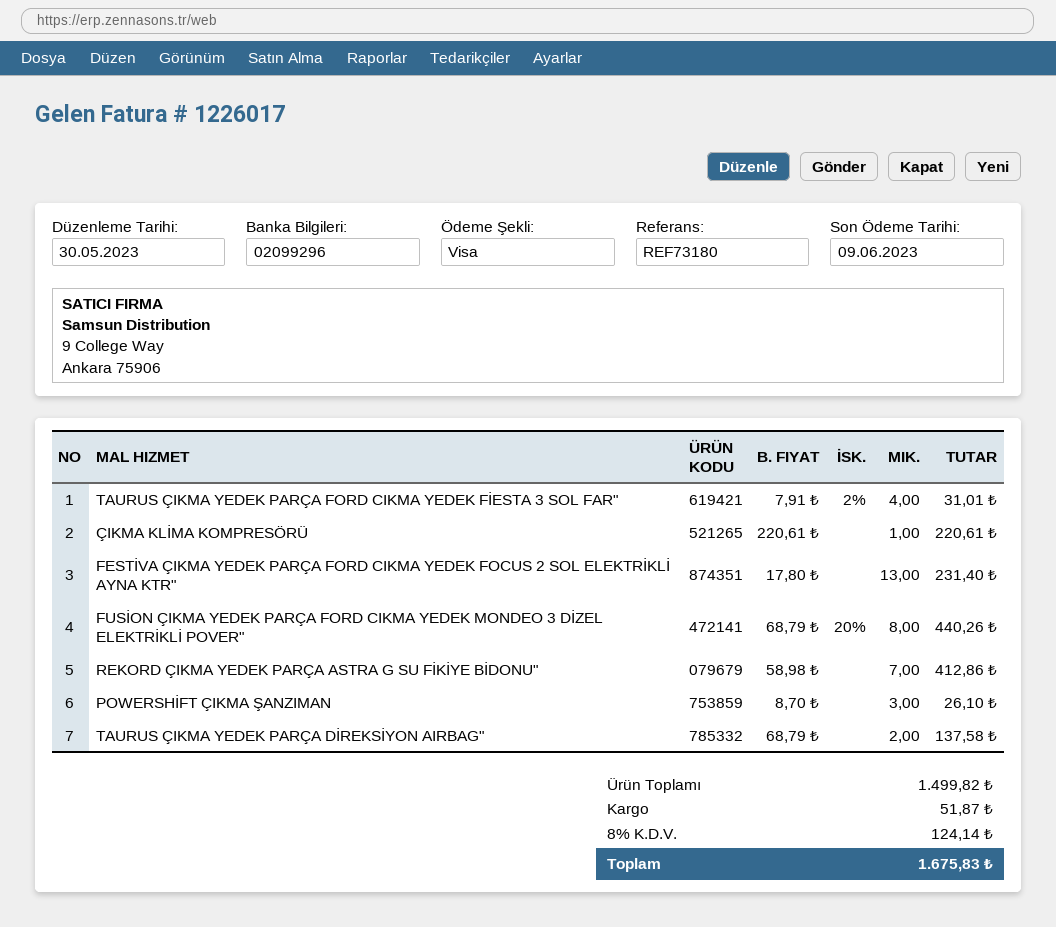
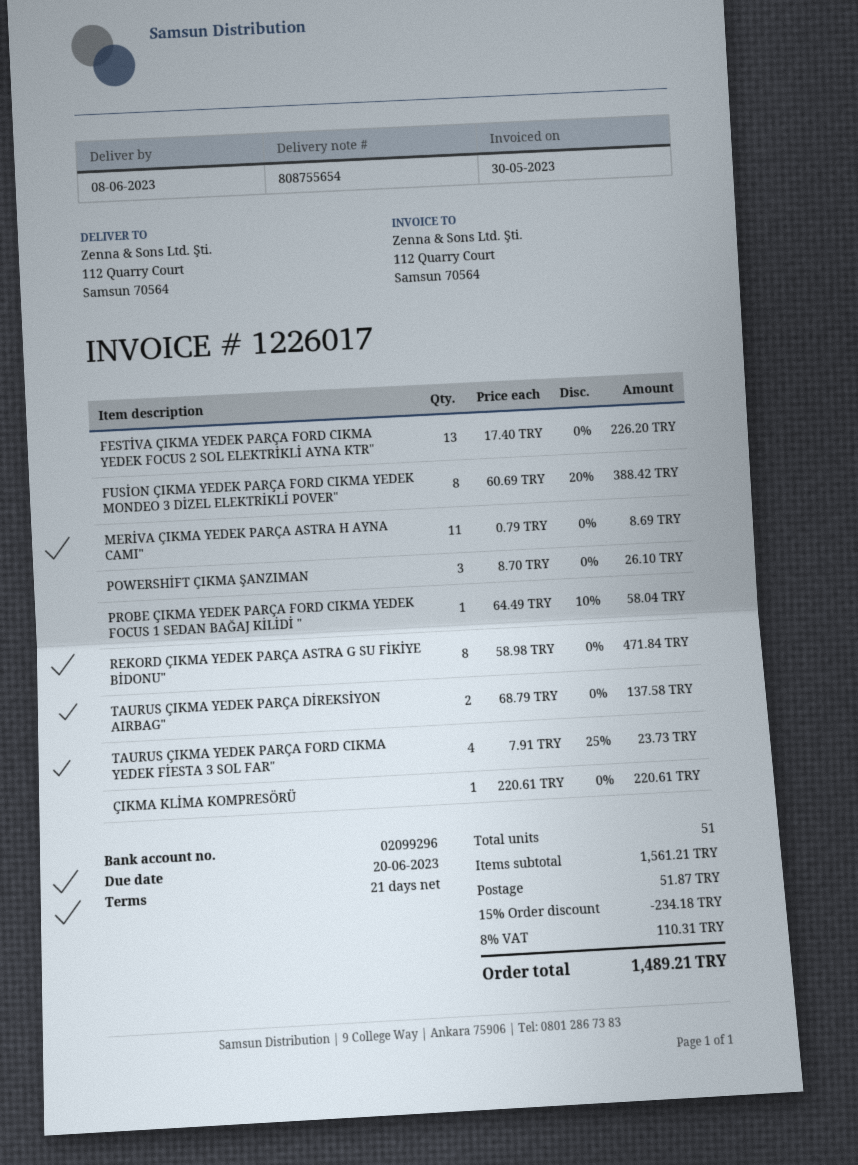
due date: 2023-06-09 -> 2023-06-20
TAURUS ÇIKMA YEDEK PARÇA FORD CIKMA YEDEK FİESTA 3 SOL FAR": 4 x 7.91 - 2% = 31.01 -> 4 x 7.91 - 25% = 23.73
FESTİVA ÇIKMA YEDEK PARÇA FORD CIKMA YEDEK FOCUS 2 SOL ELEKTRİKLİ AYNA KTR": 13 x 17.80 = 231.40 -> 13 x 17.40 = 226.20
FUSİON ÇIKMA YEDEK PARÇA FORD CIKMA YEDEK MONDEO 3 DİZEL ELEKTRİKLİ POVER": 8 x 68.79 - 20% = 440.26 -> 8 x 60.69 - 20% = 388.42
REKORD ÇIKMA YEDEK PARÇA ASTRA G SU FİKİYE BİDONU": 7 x 58.98 = 412.86 -> 8 x 58.98 = 471.84
MERİVA ÇIKMA YEDEK PARÇA ASTRA H AYNA CAMI": none -> 11 x 0.79 = 8.69
PROBE ÇIKMA YEDEK PARÇA FORD CIKMA YEDEK FOCUS 1 SEDAN BAĞAJ KİLİDİ ": none -> 1 x 64.49 - 10% = 58.04
subtotal: 1499.82 -> 1561.21
discount: none -> 15% = 234.18
tax: 8% = 124.14 -> 8% = 110.31
total: 1675.83 -> 1489.21

